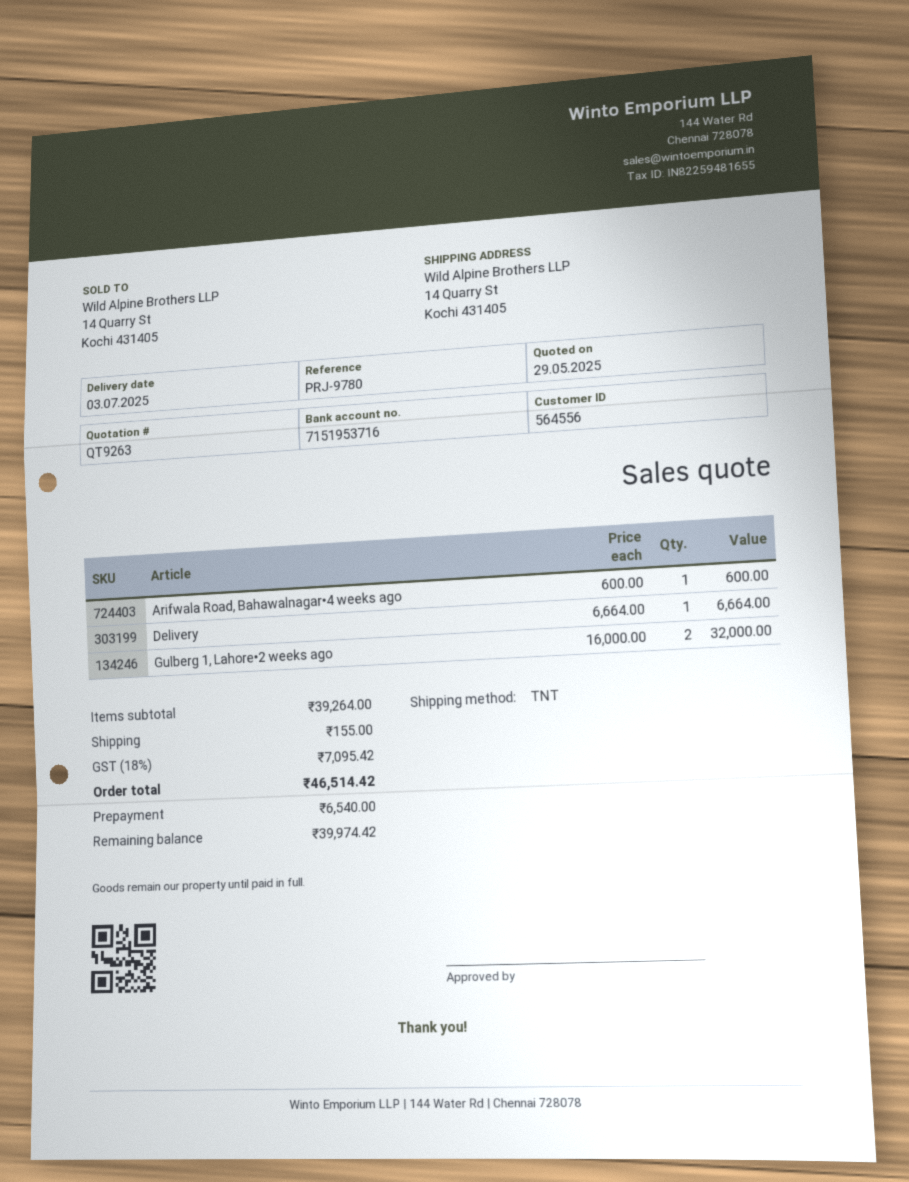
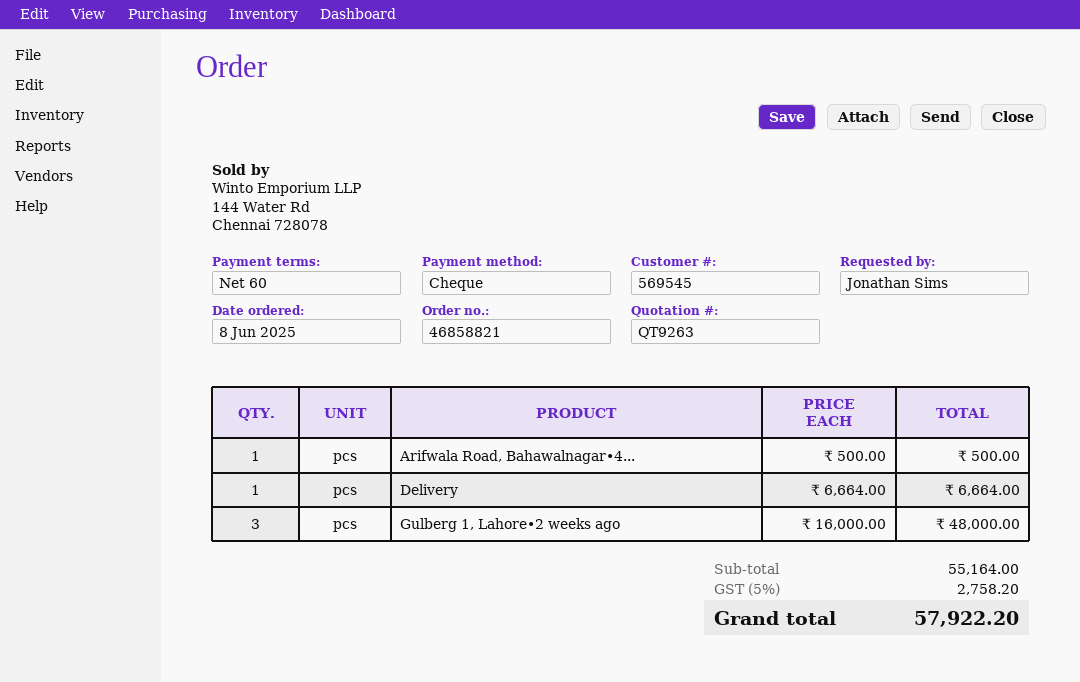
customer number: 564556 -> 569545
Arifwala Road, Bahawalnagar•4 weeks ago: 1 x 600.00 = 600.00 -> 1 x 500.00 = 500.00
Gulberg 1, Lahore•2 weeks ago: 2 x 16000.00 = 32000.00 -> 3 x 16000.00 = 48000.00
subtotal: 39264.00 -> 55164.00
shipping: 155.00 -> none
tax: 18% = 7095.42 -> 5% = 2758.20
total: 46514.42 -> 57922.20

